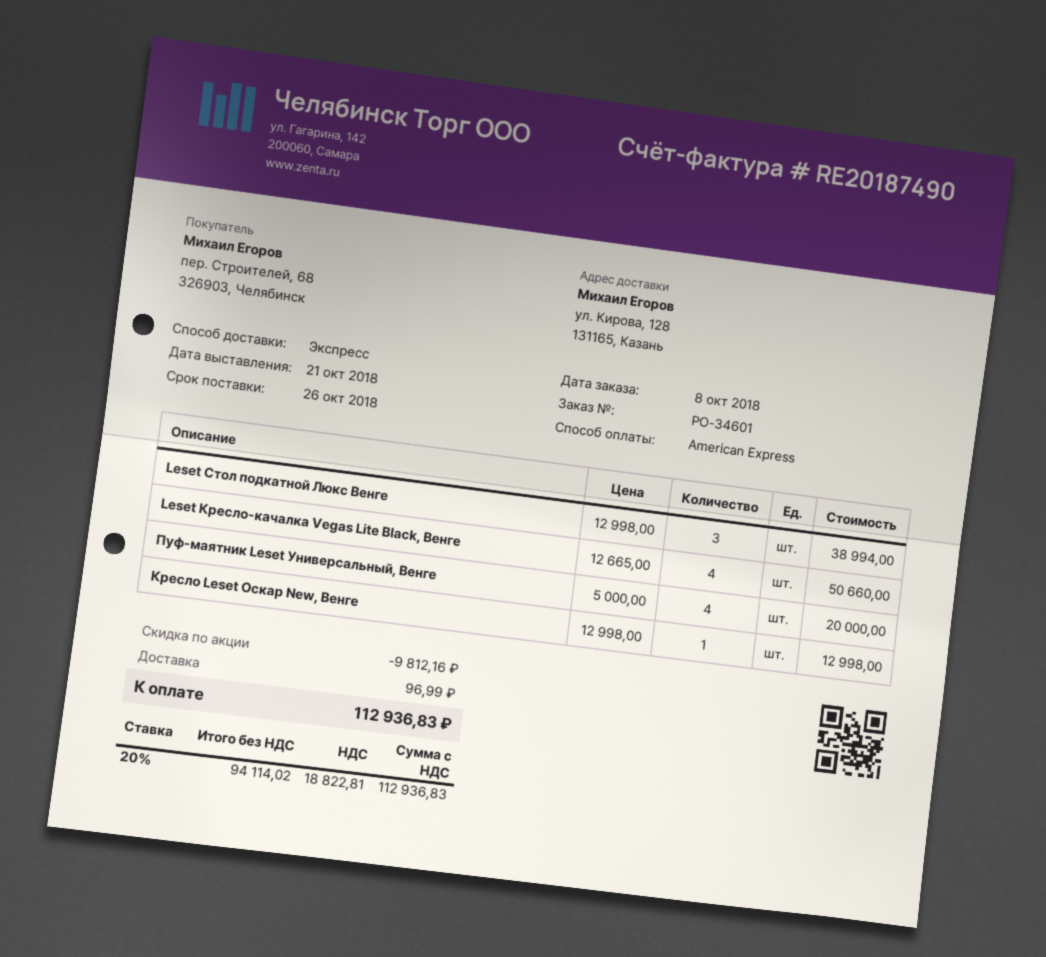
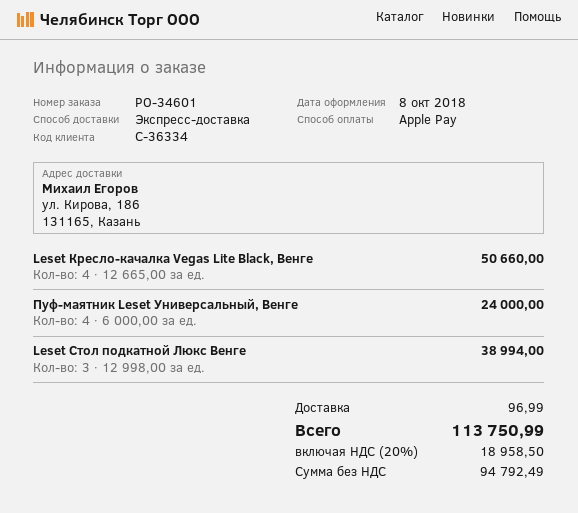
payment method: American Express -> Apple Pay
ship to: ул. Кирова, 128, 131165, Казань -> ул. Кирова, 186, 131165, Казань
Пуф-маятник Leset Универсальный, Венге: 4 x 5000.00 = 20000.00 -> 4 x 6000.00 = 24000.00
Кресло Leset Оскар New, Венге: 1 x 12998.00 = 12998.00 -> none
discount: 9812.16 -> none
net: 94114.02 -> 94792.49
tax: 20% = 18822.81 -> 20% = 18958.50
total: 112936.83 -> 113750.99

